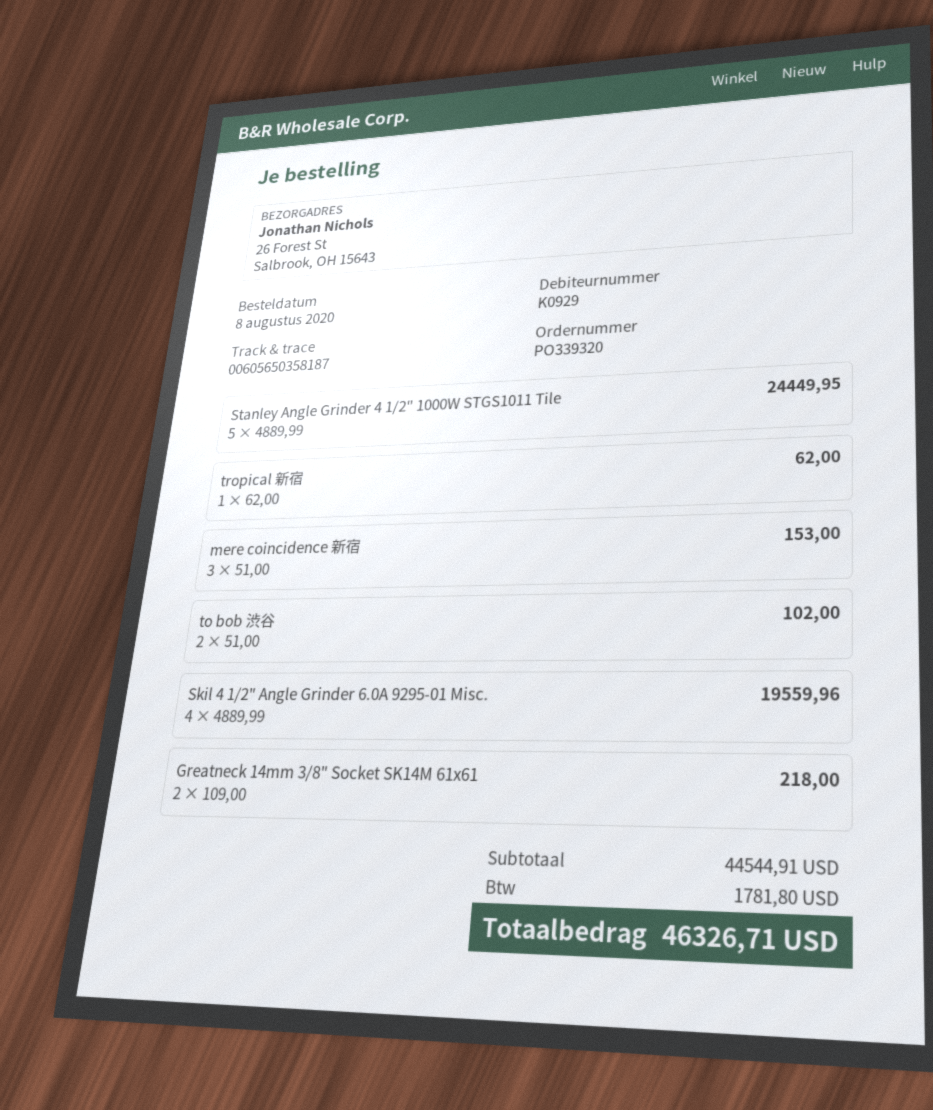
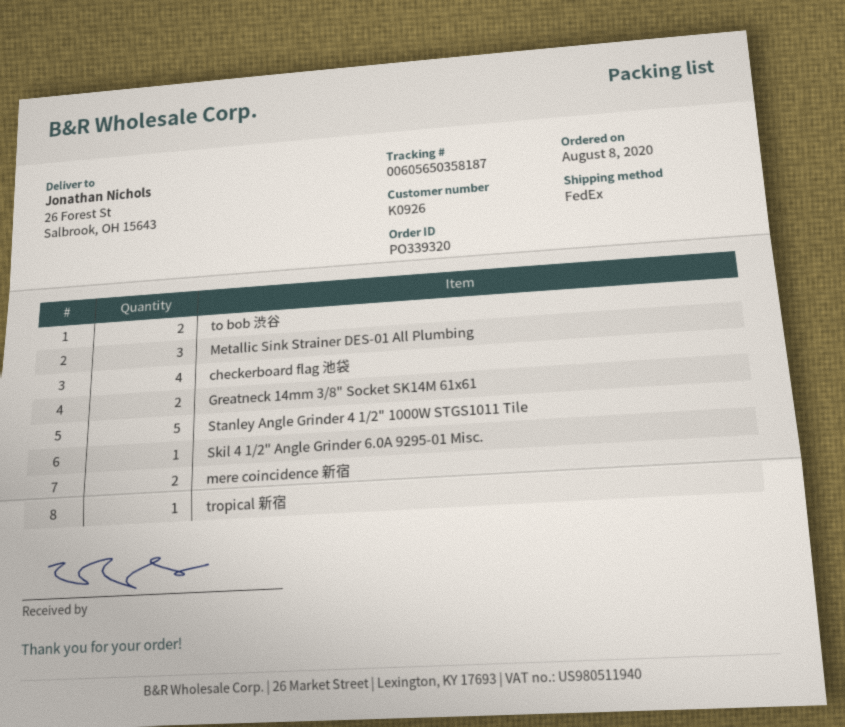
customer number: K0929 -> K0926
mere coincidence 新宿: 3 -> 2
Skil 4 1/2" Angle Grinder 6.0A 9295-01 Misc.: 4 -> 1
Metallic Sink Strainer DES-01 All Plumbing: none -> 3
checkerboard flag 池袋: none -> 4

